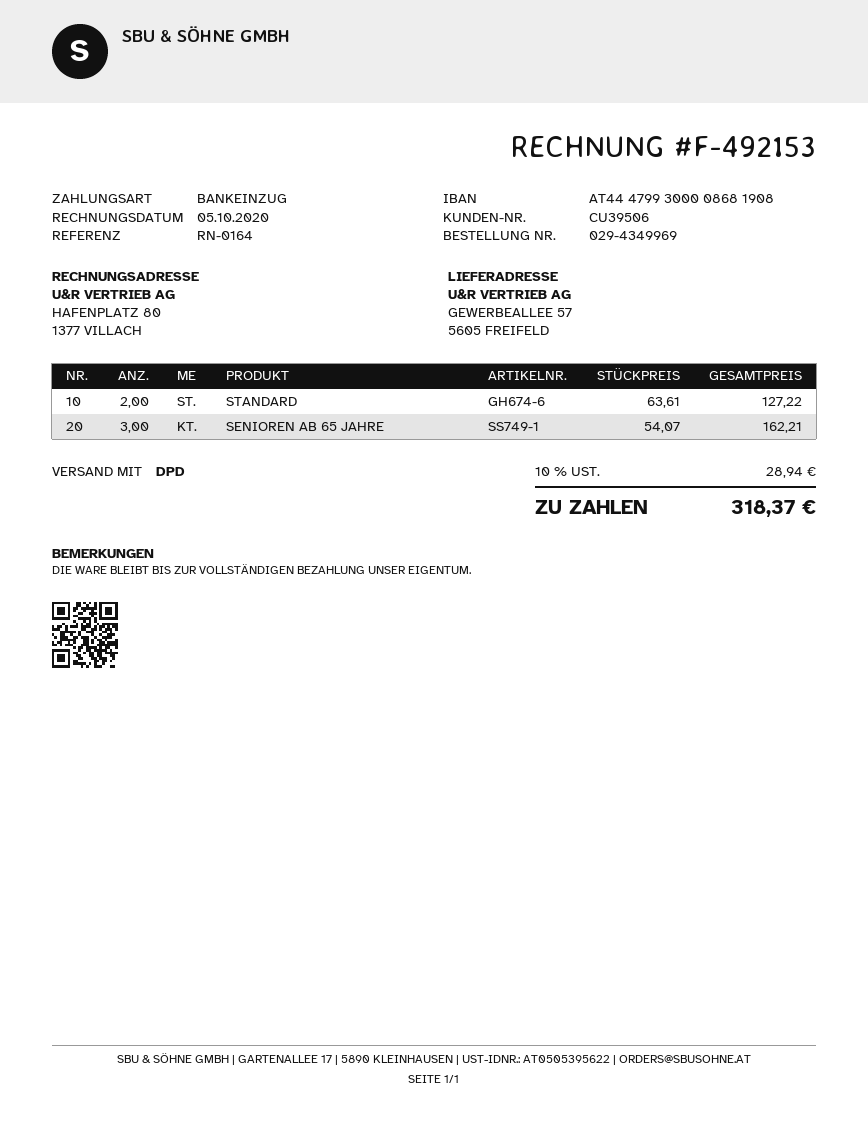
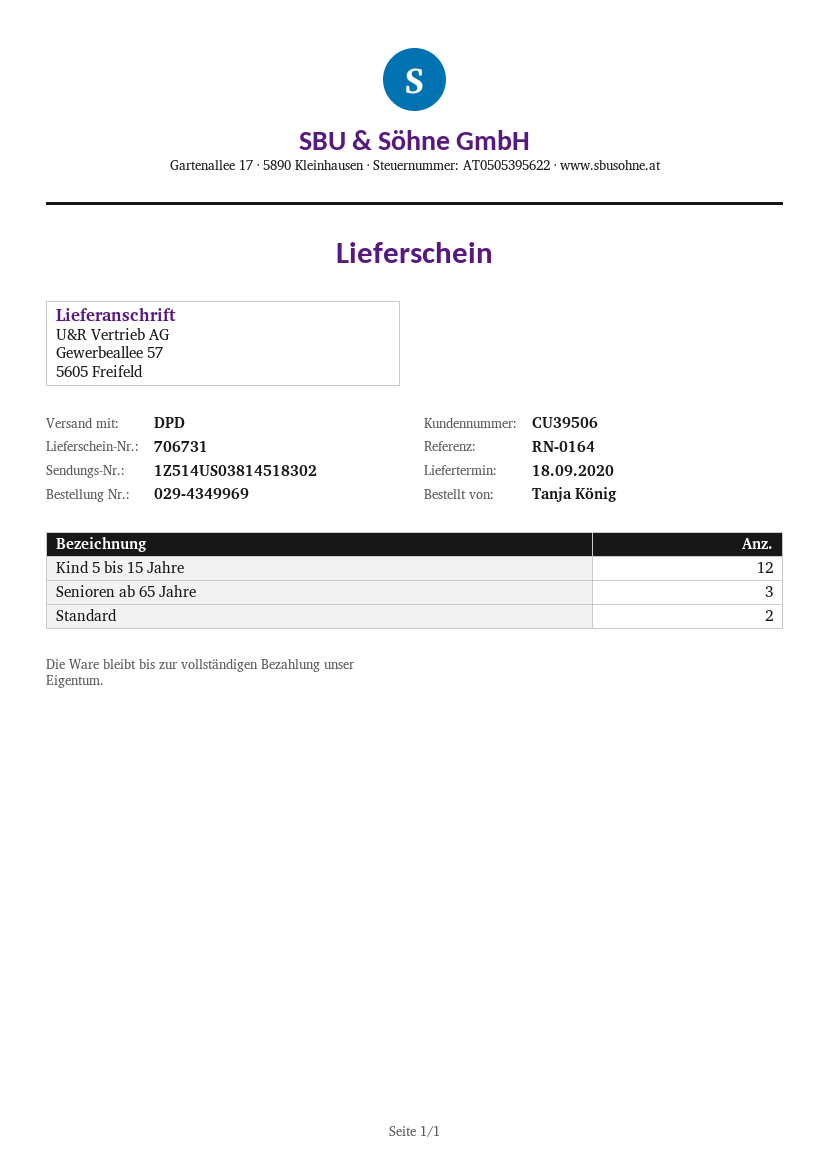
Kind 5 bis 15 Jahre: none -> 12

